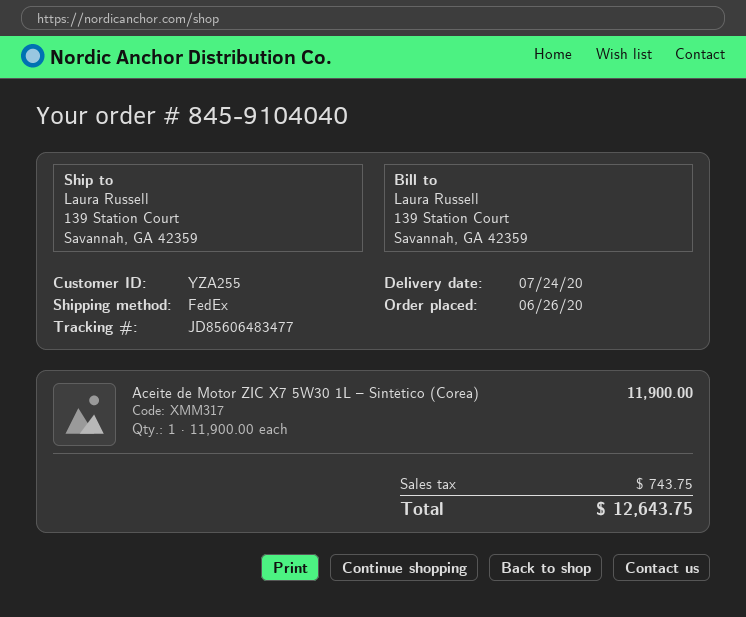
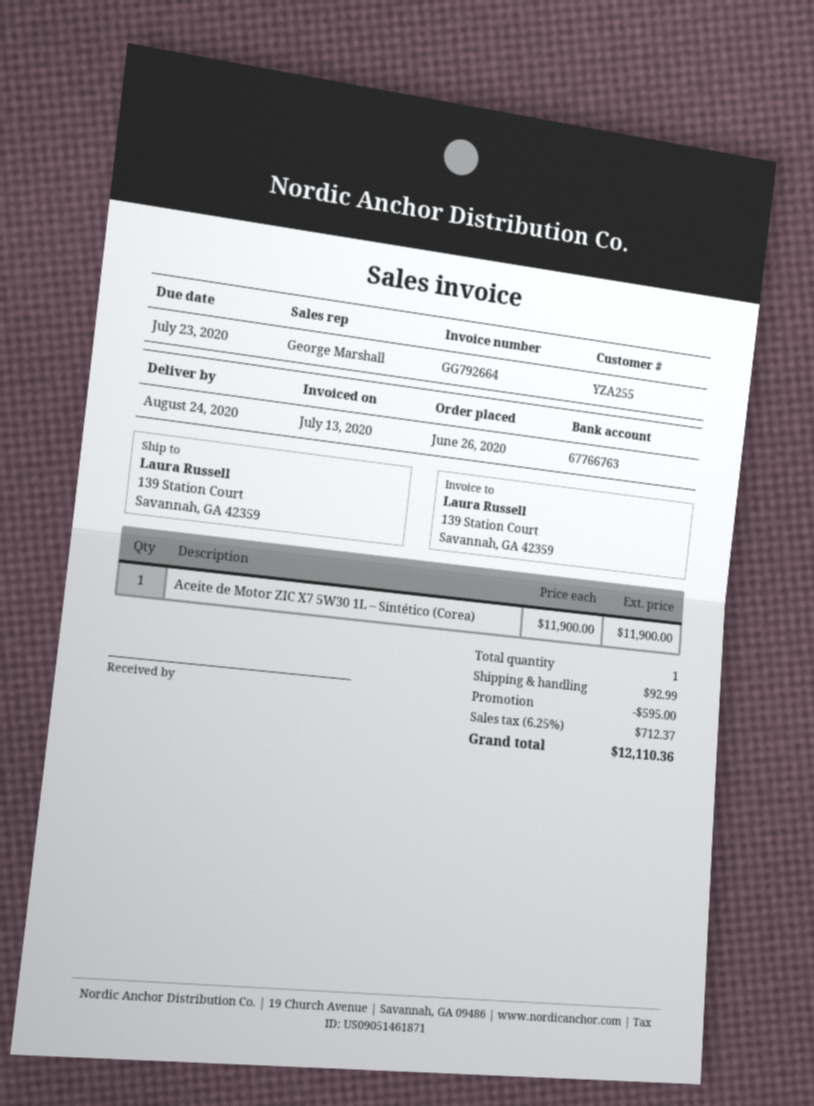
delivery date: 2020-07-24 -> 2020-08-24
discount: none -> 595.00
shipping: none -> 92.99
tax: 743.75 -> 712.37
total: 12643.75 -> 12110.36

